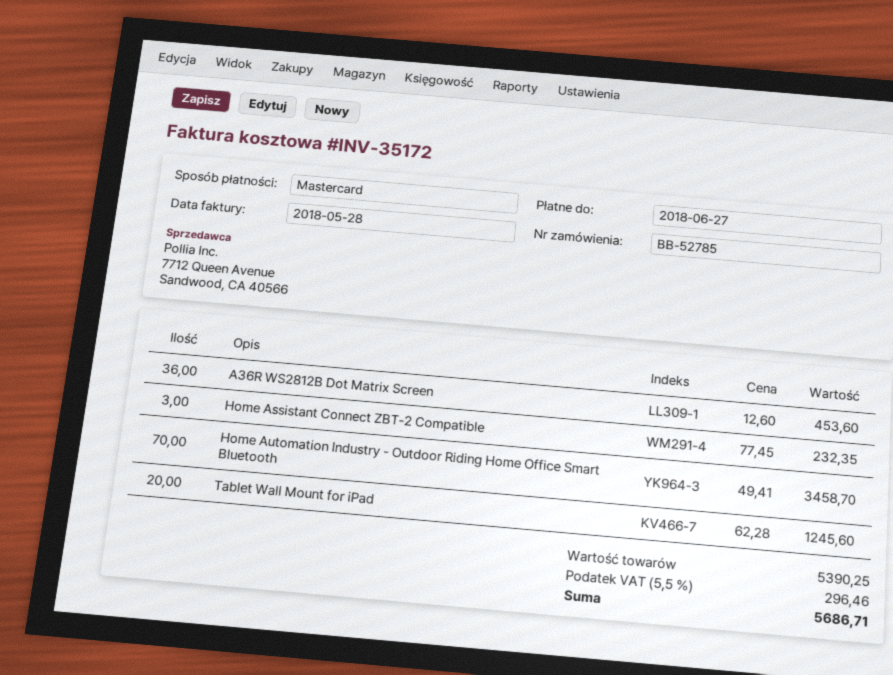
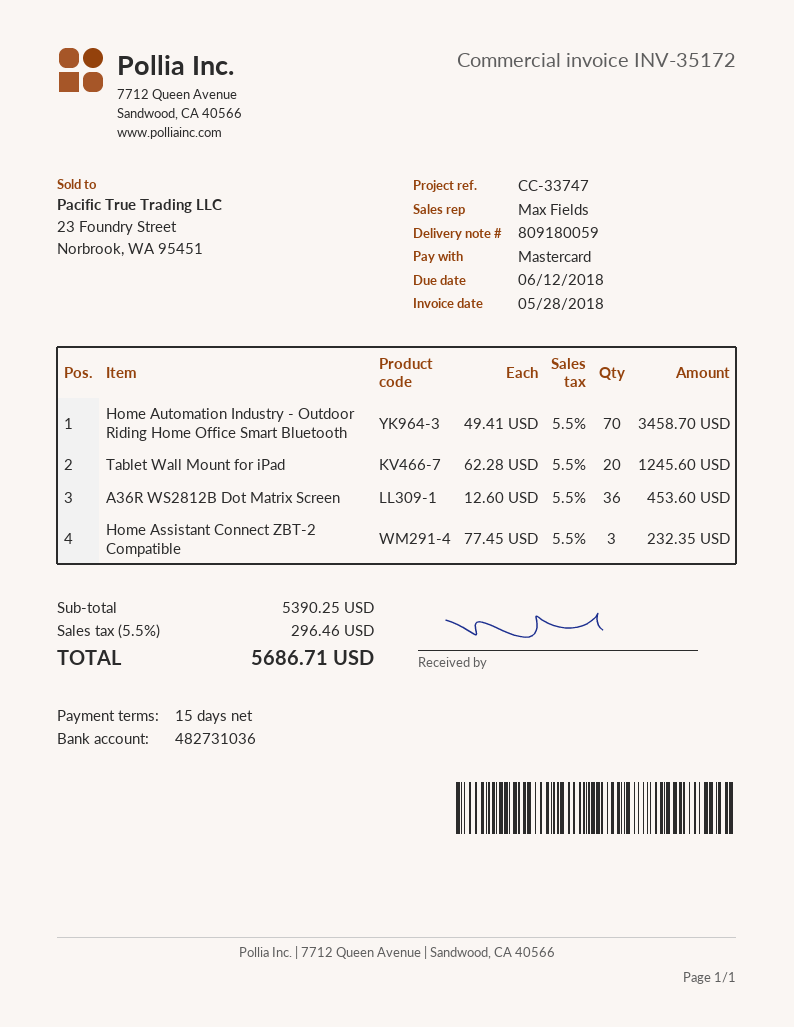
due date: 2018-06-27 -> 2018-06-12

